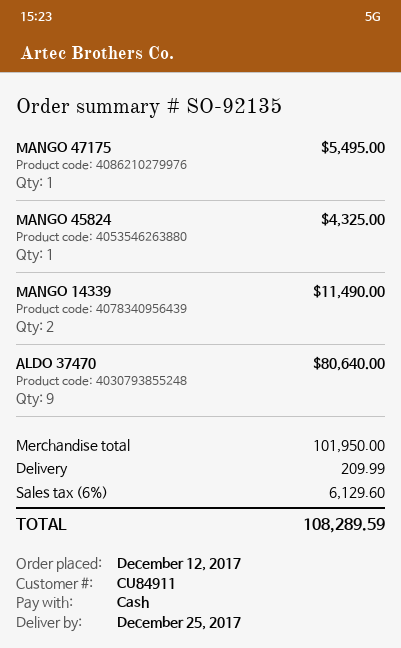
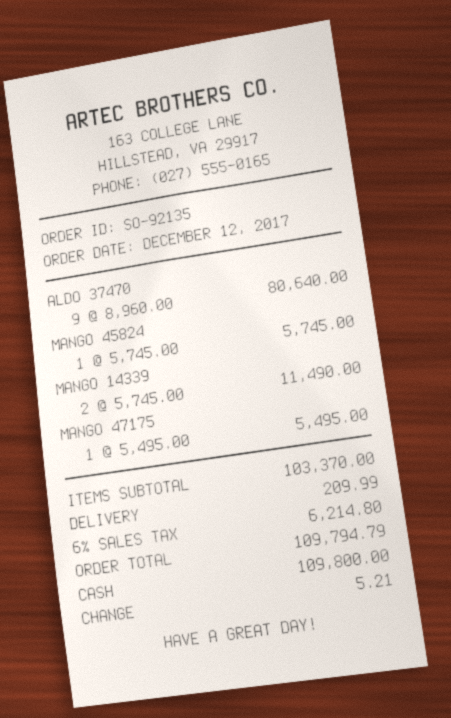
MANGO 45824: 1 for 4325.00 -> 1 for 5745.00
subtotal: 101950.00 -> 103370.00
tax: 6% = 6129.60 -> 6% = 6214.80
total: 108289.59 -> 109794.79

